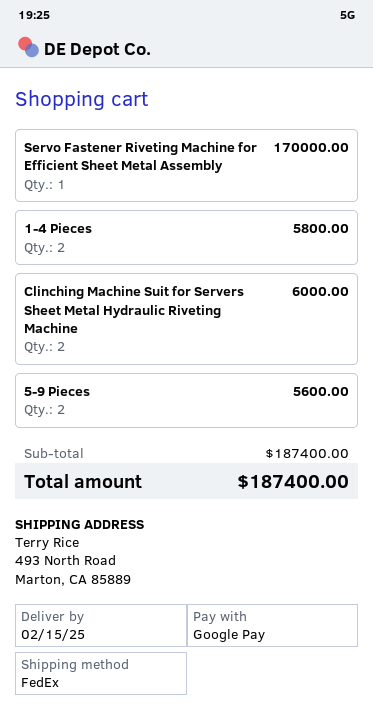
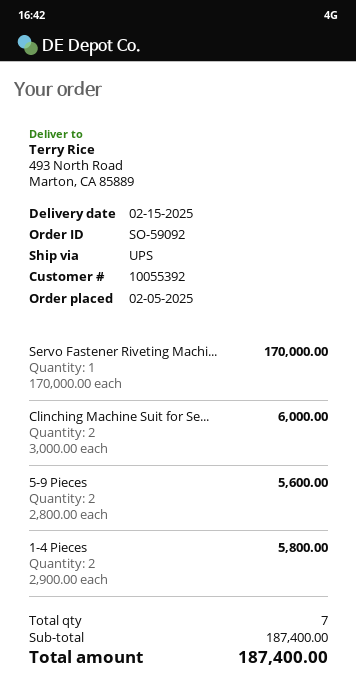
shipping method: FedEx -> UPS

